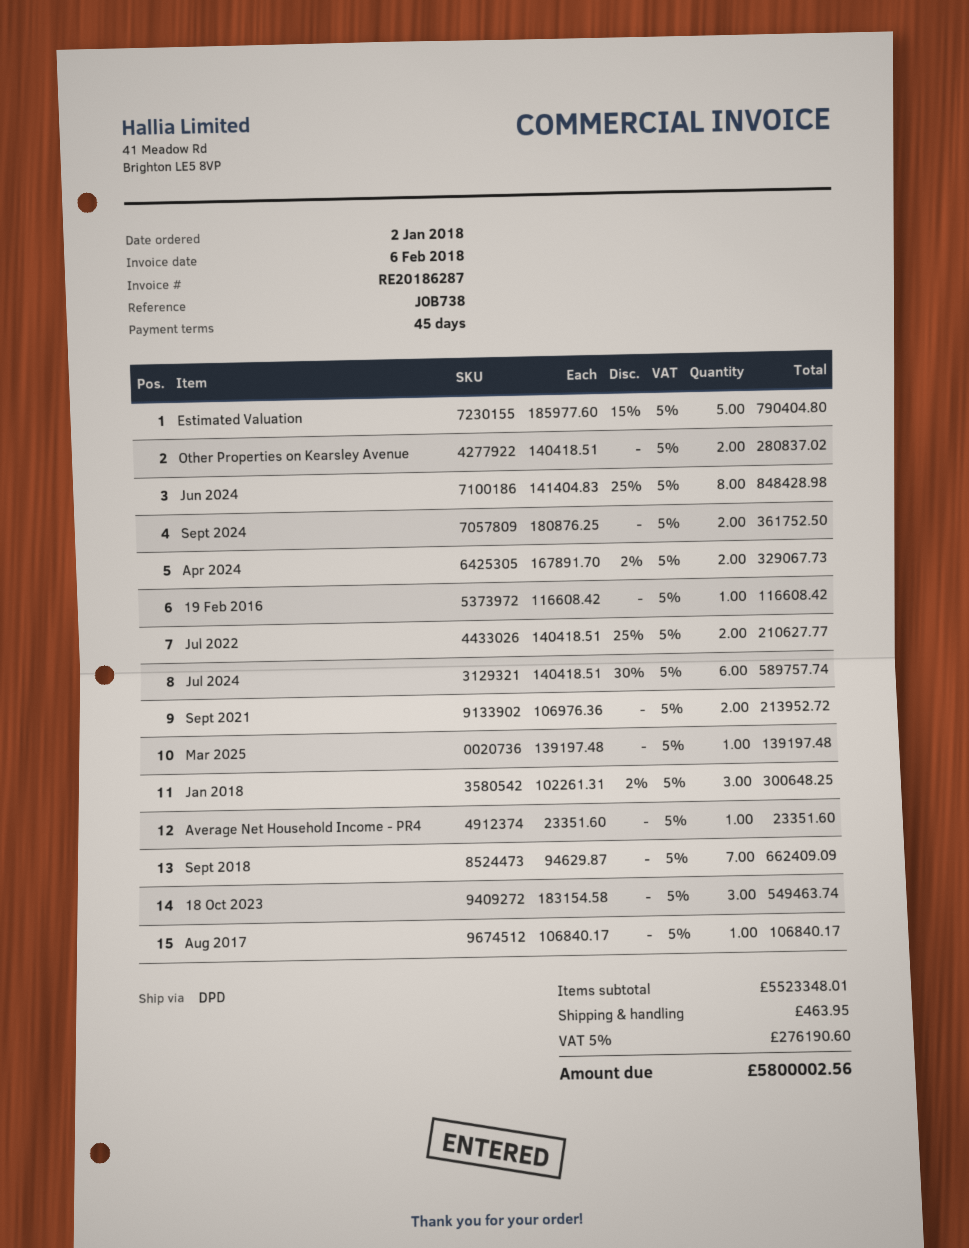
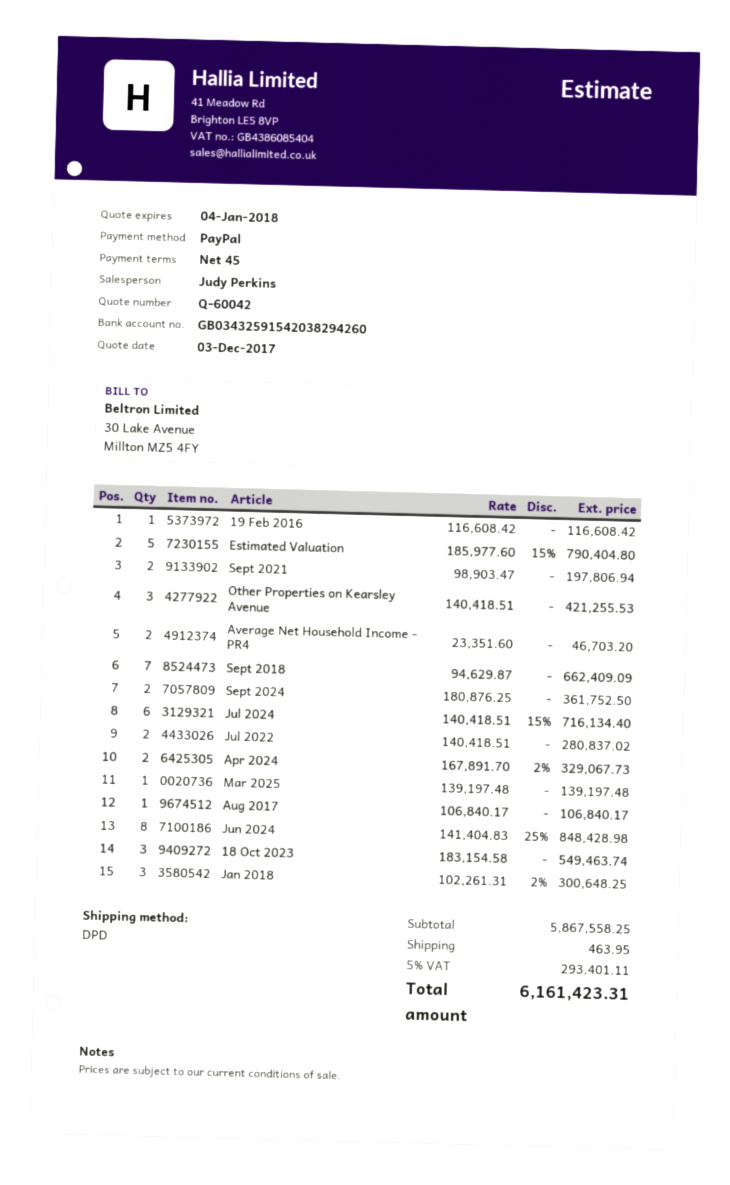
Other Properties on Kearsley Avenue: 2 x 140418.51 = 280837.02 -> 3 x 140418.51 = 421255.53
Jul 2022: 2 x 140418.51 - 25% = 210627.77 -> 2 x 140418.51 = 280837.02
Jul 2024: 6 x 140418.51 - 30% = 589757.74 -> 6 x 140418.51 - 15% = 716134.40
Sept 2021: 2 x 106976.36 = 213952.72 -> 2 x 98903.47 = 197806.94
Average Net Household Income - PR4: 1 x 23351.60 = 23351.60 -> 2 x 23351.60 = 46703.20
subtotal: 5523348.01 -> 5867558.25
tax: 5% = 276190.60 -> 5% = 293401.11
total: 5800002.56 -> 6161423.31

